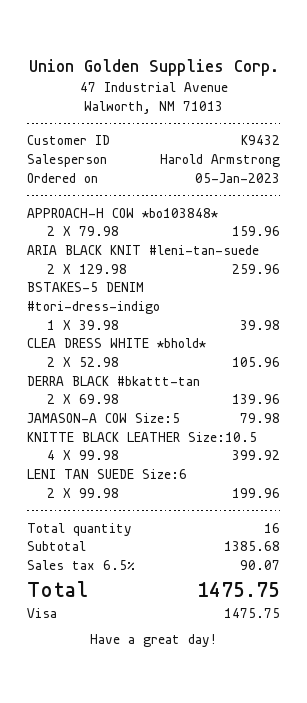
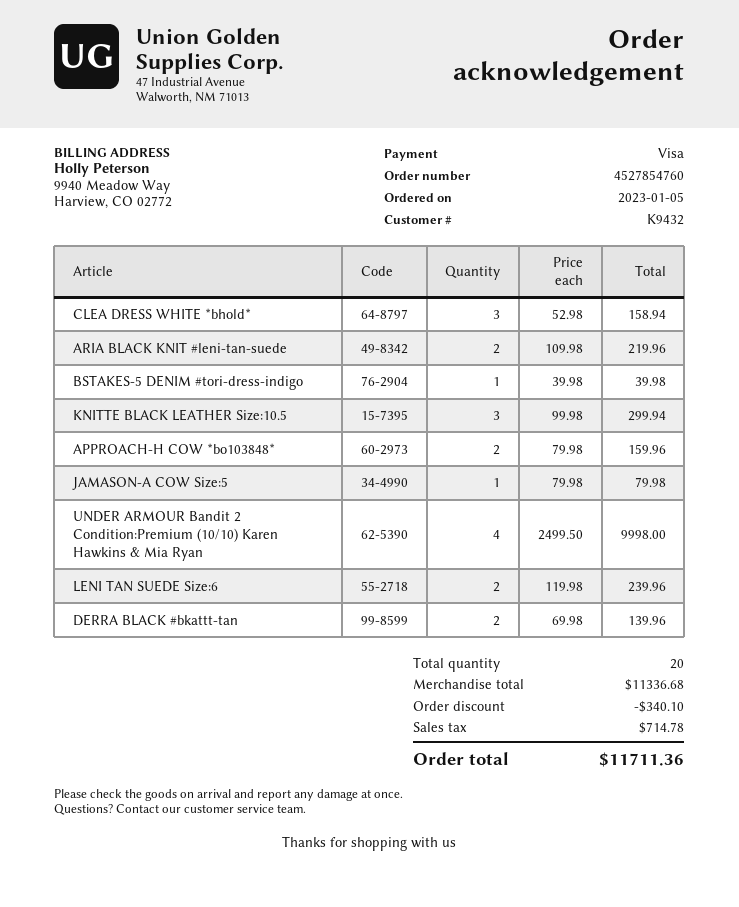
ARIA BLACK KNIT #leni-tan-suede: 2 x 129.98 = 259.96 -> 2 x 109.98 = 219.96
CLEA DRESS WHITE *bhold*: 2 x 52.98 = 105.96 -> 3 x 52.98 = 158.94
KNITTE BLACK LEATHER Size:10.5: 4 x 99.98 = 399.92 -> 3 x 99.98 = 299.94
LENI TAN SUEDE Size:6: 2 x 99.98 = 199.96 -> 2 x 119.98 = 239.96
UNDER ARMOUR Bandit 2 Condition:Premium (10/10) Karen Hawkins & Mia Ryan: none -> 4 x 2499.50 = 9998.00
total quantity: 16 -> 20
subtotal: 1385.68 -> 11336.68
discount: none -> 340.10
tax: 90.07 -> 714.78
total: 1475.75 -> 11711.36

